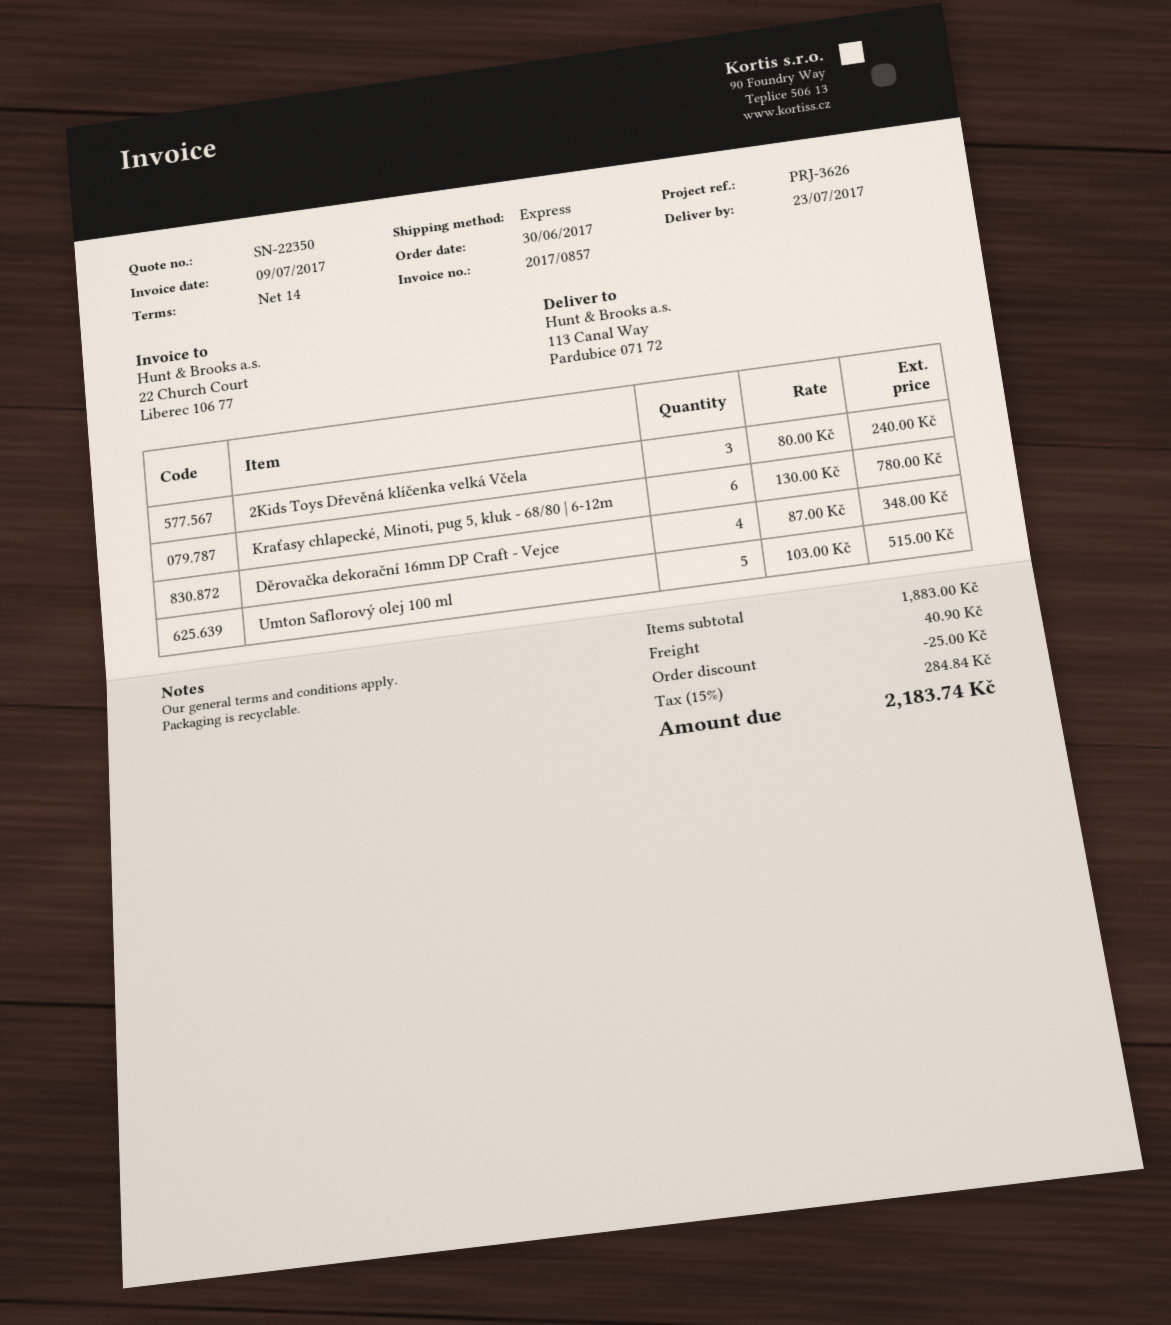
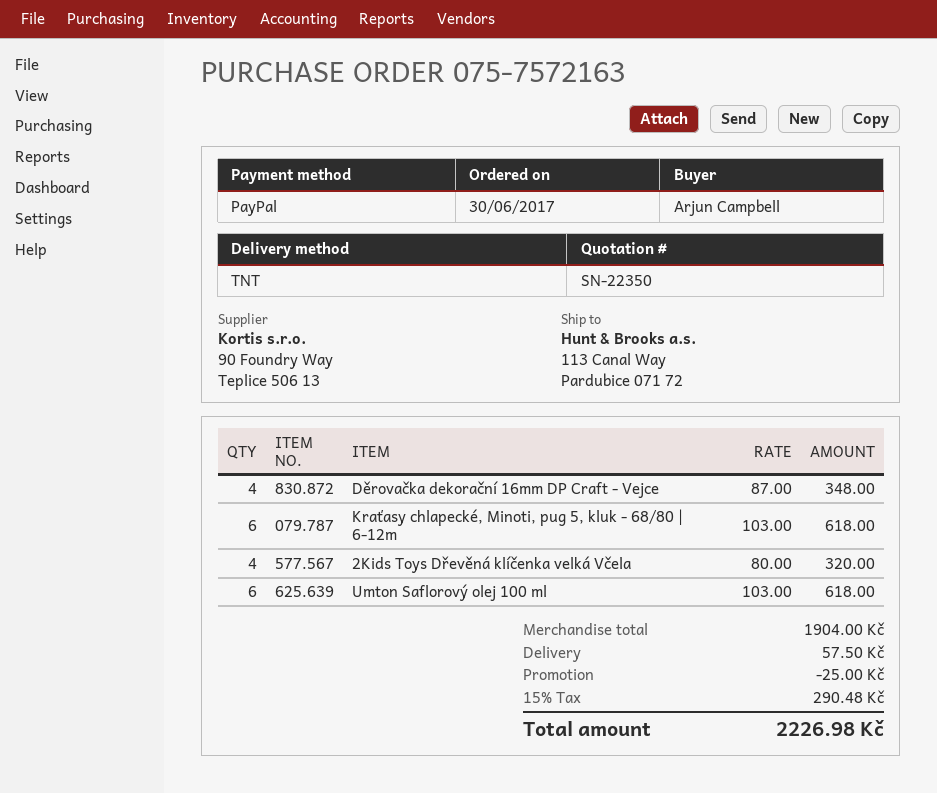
shipping method: express -> TNT
2Kids Toys Dřevěná klíčenka velká Včela: 3 x 80.00 = 240.00 -> 4 x 80.00 = 320.00
Kraťasy chlapecké, Minoti, pug 5, kluk - 68/80 | 6-12m: 6 x 130.00 = 780.00 -> 6 x 103.00 = 618.00
Umton Saflorový olej 100 ml: 5 x 103.00 = 515.00 -> 6 x 103.00 = 618.00
subtotal: 1883.00 -> 1904.00
shipping: 40.90 -> 57.50
tax: 15% = 284.84 -> 15% = 290.48
total: 2183.74 -> 2226.98

